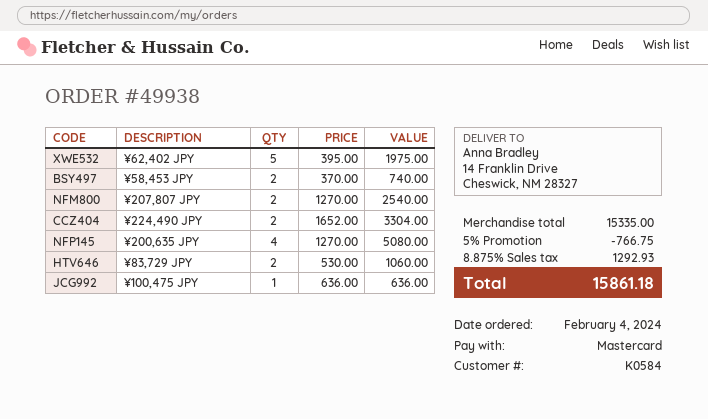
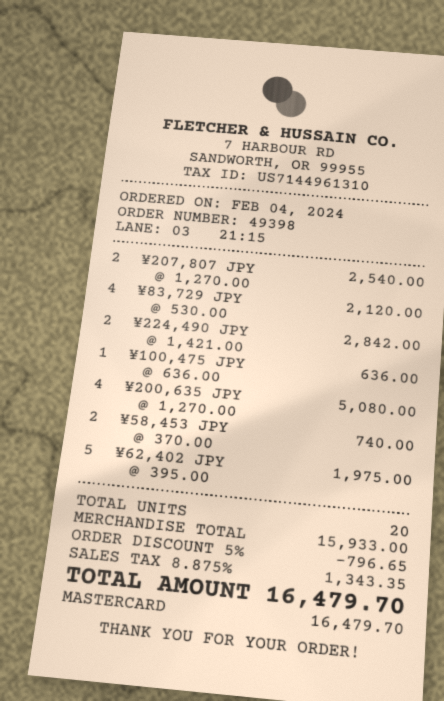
order number: 49938 -> 49398
¥224,490 JPY: 2 x 1652.00 = 3304.00 -> 2 x 1421.00 = 2842.00
¥83,729 JPY: 2 x 530.00 = 1060.00 -> 4 x 530.00 = 2120.00
subtotal: 15335.00 -> 15933.00
discount: 5% = 766.75 -> 5% = 796.65
tax: 8.875% = 1292.93 -> 8.875% = 1343.35
total: 15861.18 -> 16479.70

